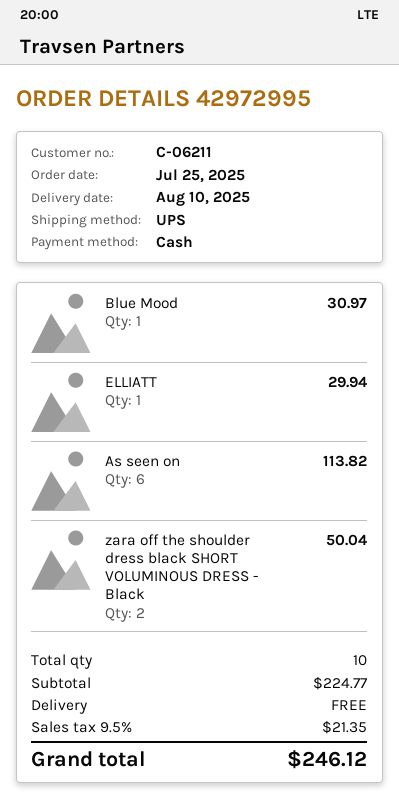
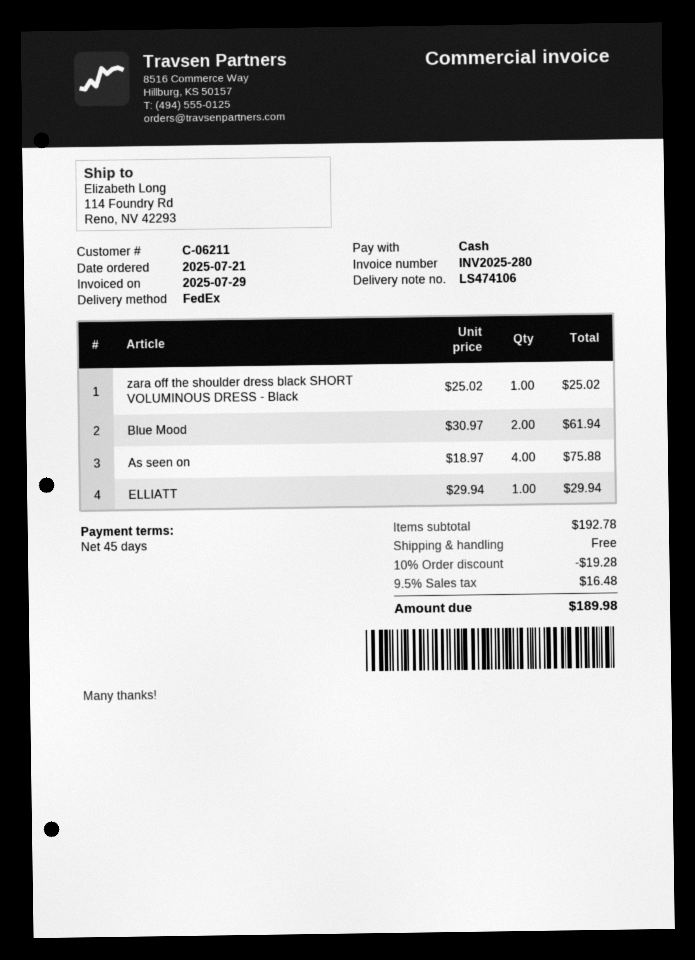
order date: 2025-07-25 -> 2025-07-21
shipping method: UPS -> FedEx
Blue Mood: 1 for 30.97 -> 2 for 61.94
As seen on: 6 for 113.82 -> 4 for 75.88
zara off the shoulder dress black SHORT VOLUMINOUS DRESS - Black: 2 for 50.04 -> 1 for 25.02
subtotal: 224.77 -> 192.78
discount: none -> 10% = 19.28
tax: 9.5% = 21.35 -> 9.5% = 16.48
total: 246.12 -> 189.98

